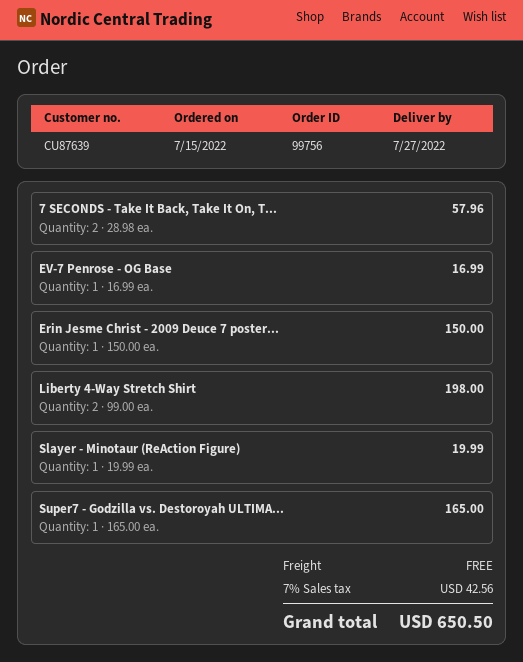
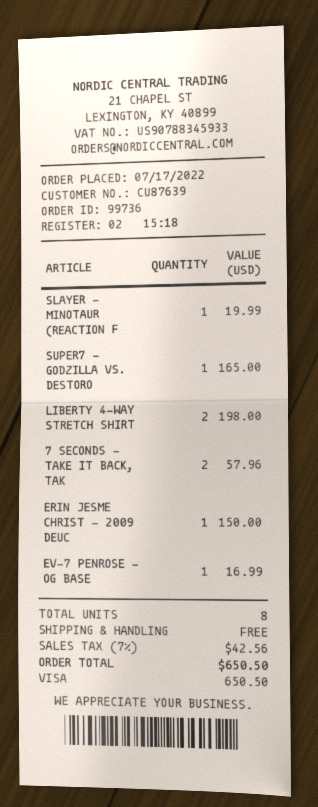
order number: 99756 -> 99736
order date: 2022-07-15 -> 2022-07-17

